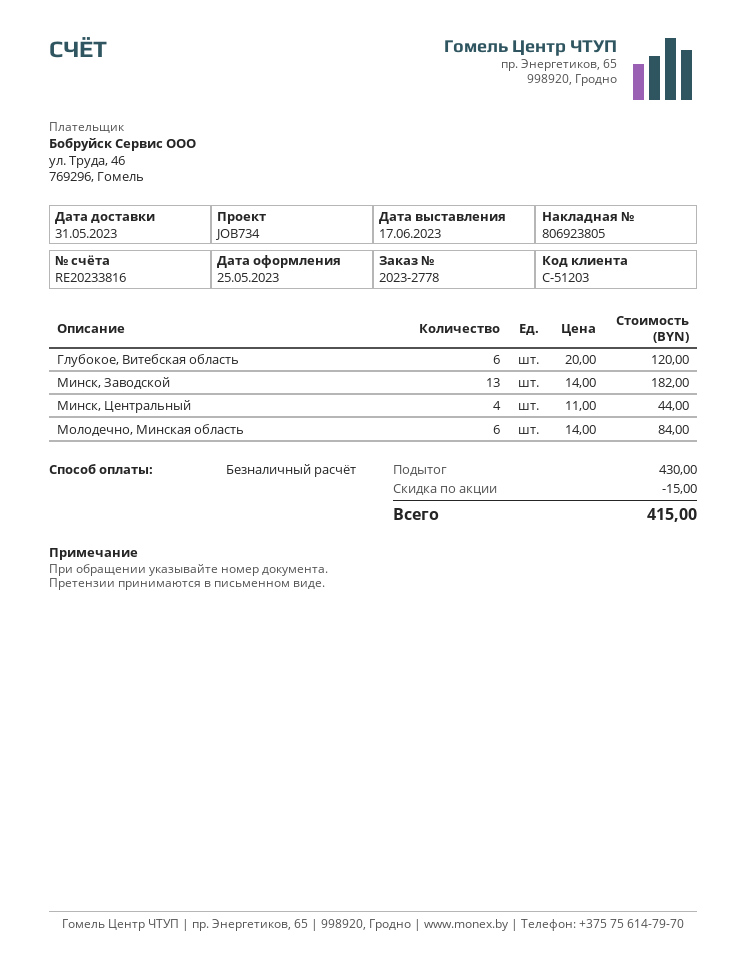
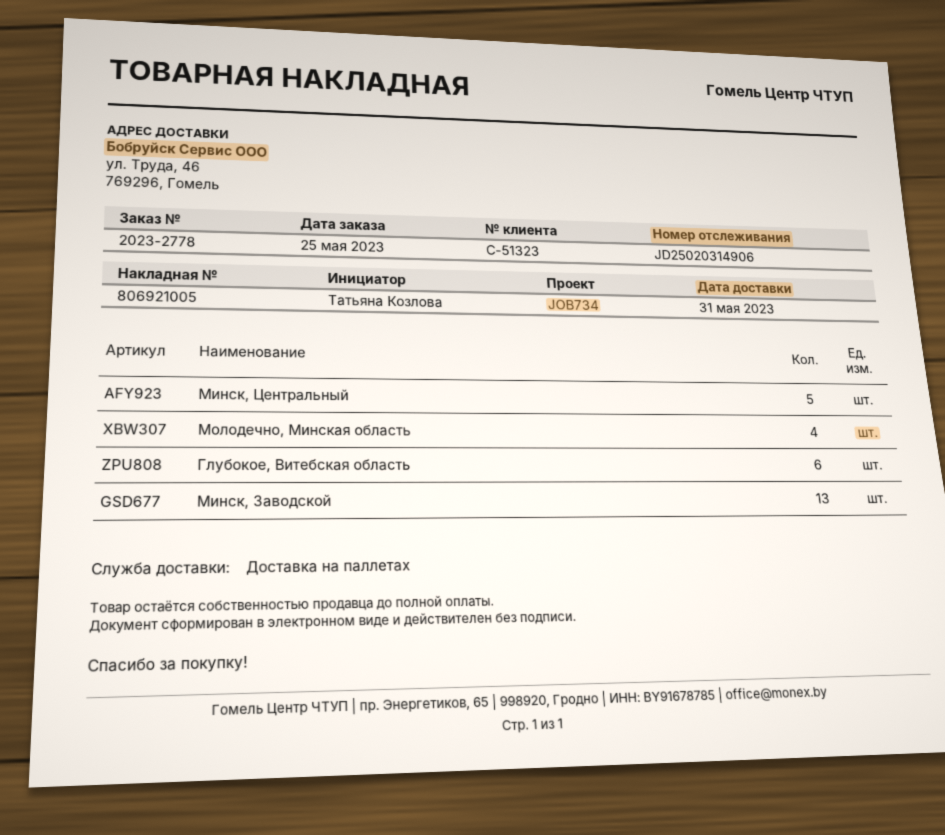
delivery note number: 806923805 -> 806921005
customer number: C-51203 -> C-51323
Минск, Центральный: 4 -> 5
Молодечно, Минская область: 6 -> 4

